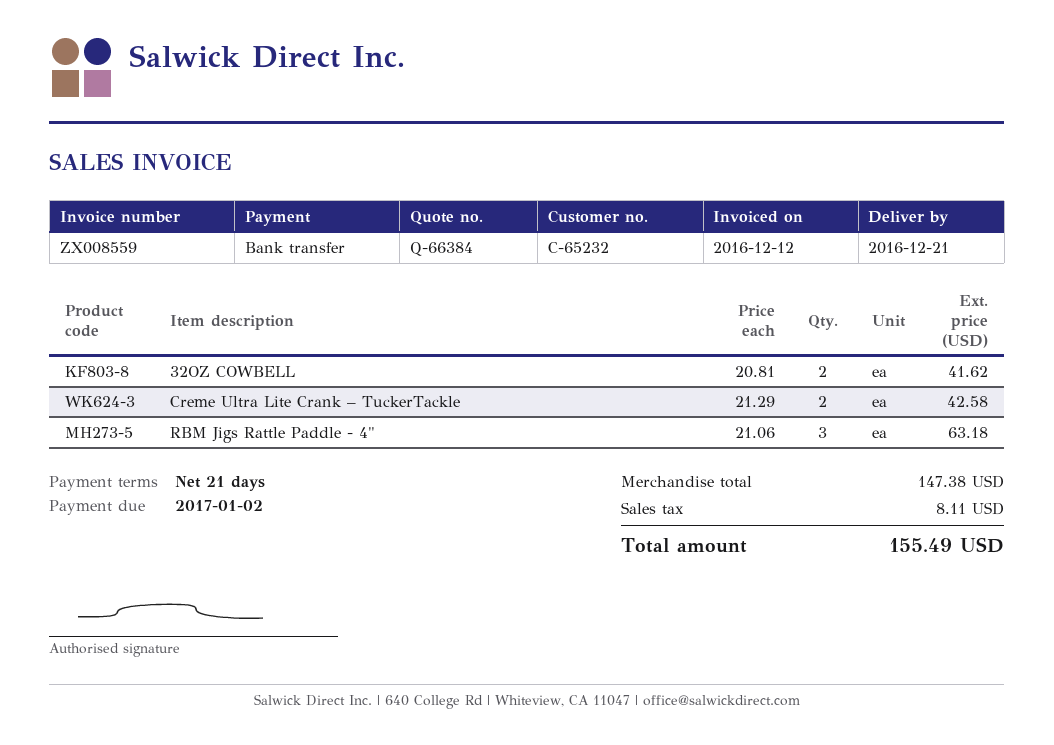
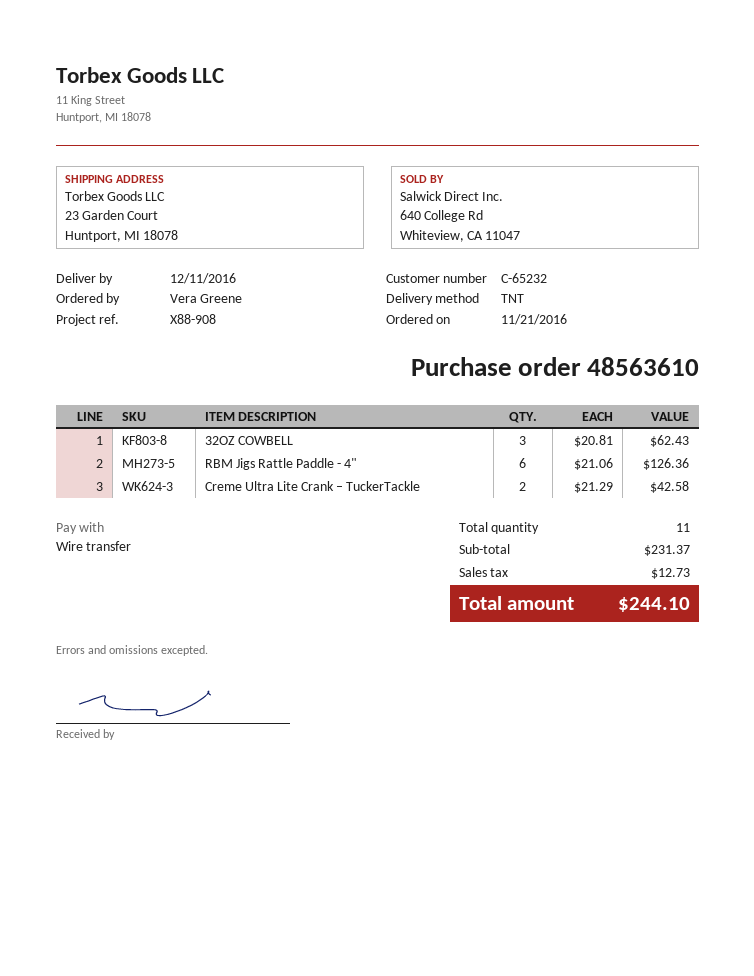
delivery date: 2016-12-21 -> 2016-12-11
32OZ COWBELL: 2 x 20.81 = 41.62 -> 3 x 20.81 = 62.43
RBM Jigs Rattle Paddle - 4": 3 x 21.06 = 63.18 -> 6 x 21.06 = 126.36
subtotal: 147.38 -> 231.37
tax: 8.11 -> 12.73
total: 155.49 -> 244.10

